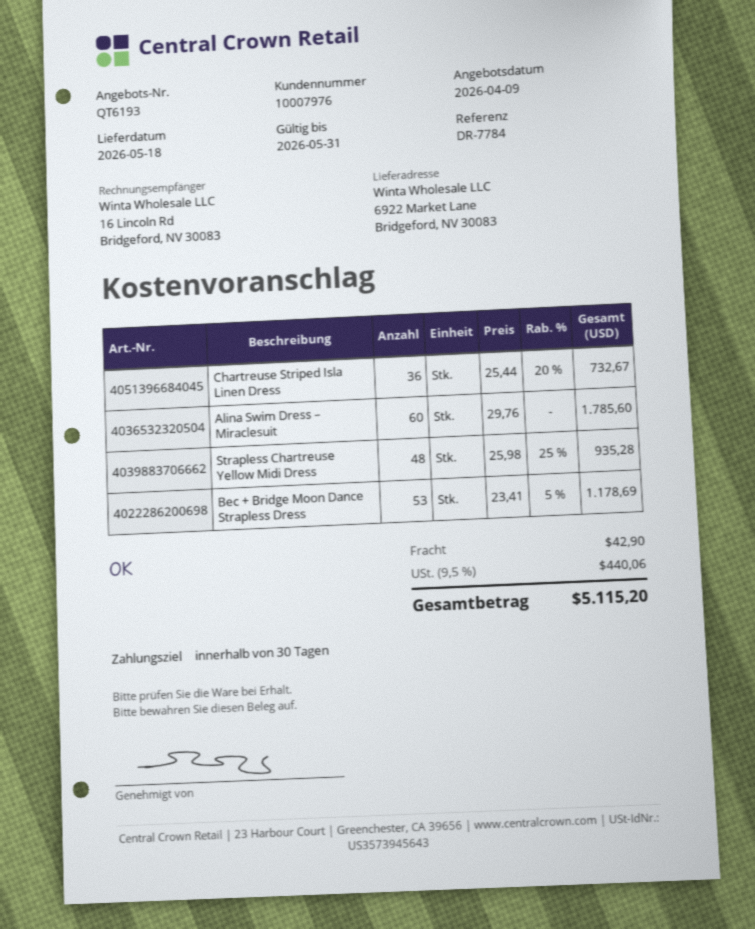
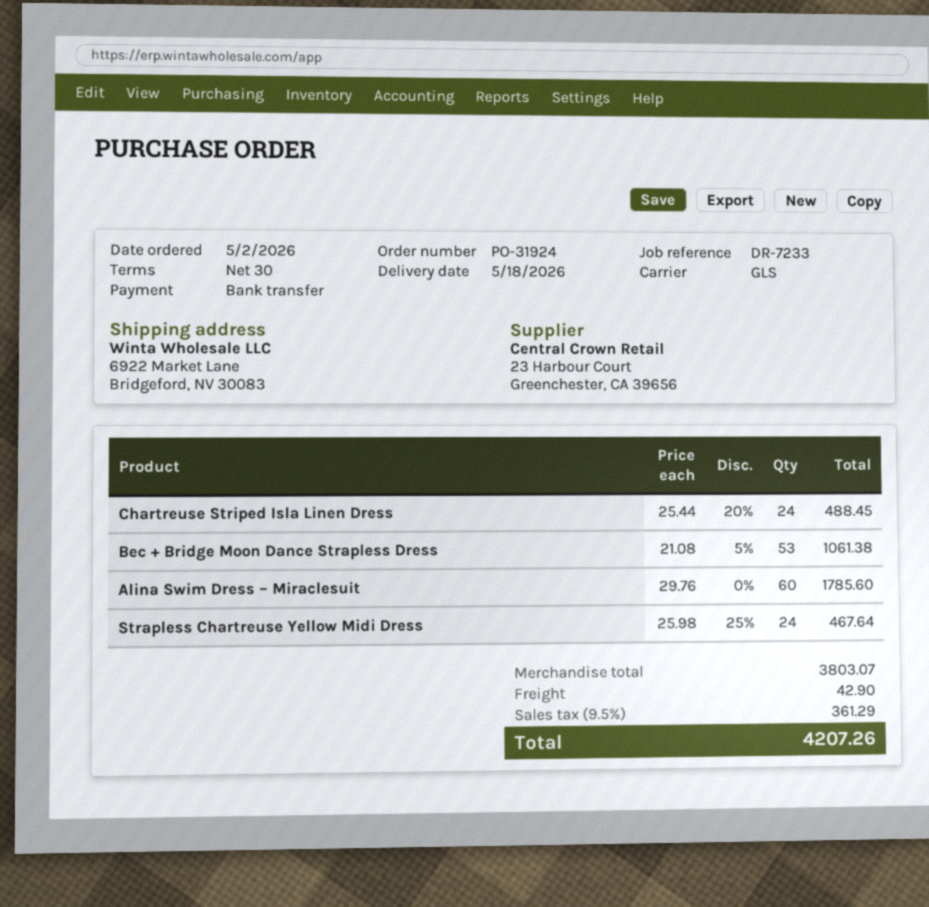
reference: DR-7784 -> DR-7233
Chartreuse Striped Isla Linen Dress: 36 x 25.44 - 20% = 732.67 -> 24 x 25.44 - 20% = 488.45
Strapless Chartreuse Yellow Midi Dress: 48 x 25.98 - 25% = 935.28 -> 24 x 25.98 - 25% = 467.64
Bec + Bridge Moon Dance Strapless Dress: 53 x 23.41 - 5% = 1178.69 -> 53 x 21.08 - 5% = 1061.38
tax: 9.5% = 440.06 -> 9.5% = 361.29
total: 5115.20 -> 4207.26

